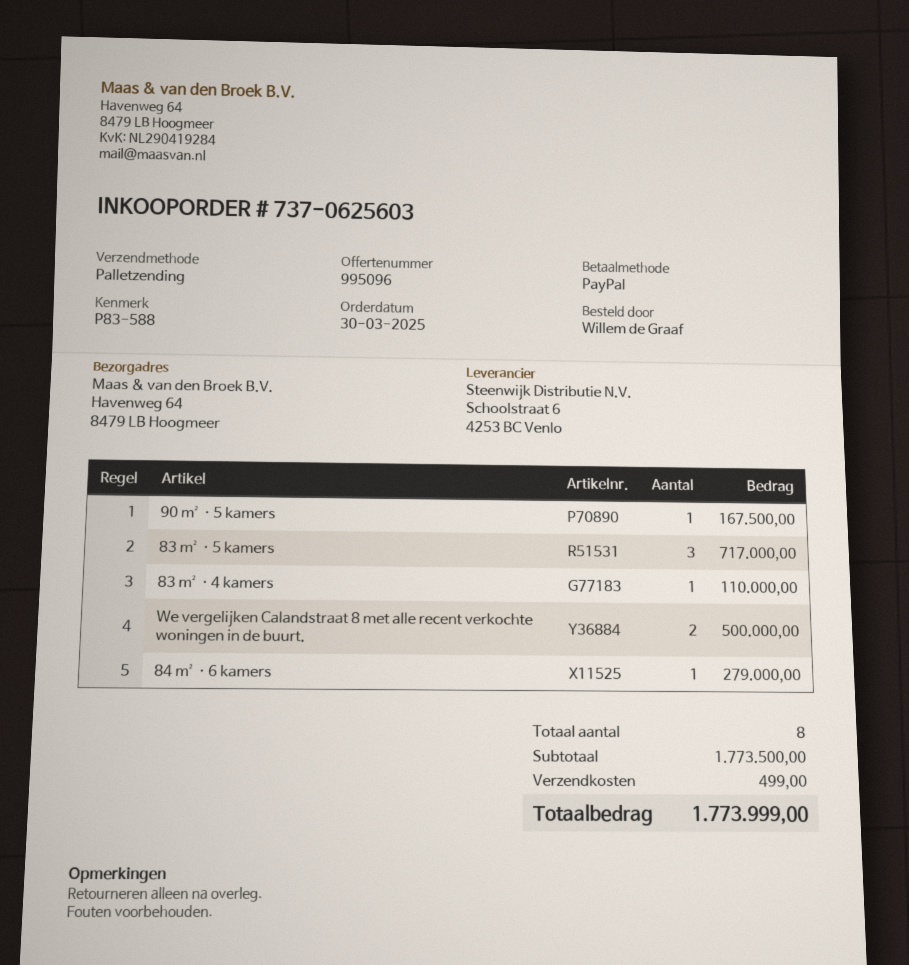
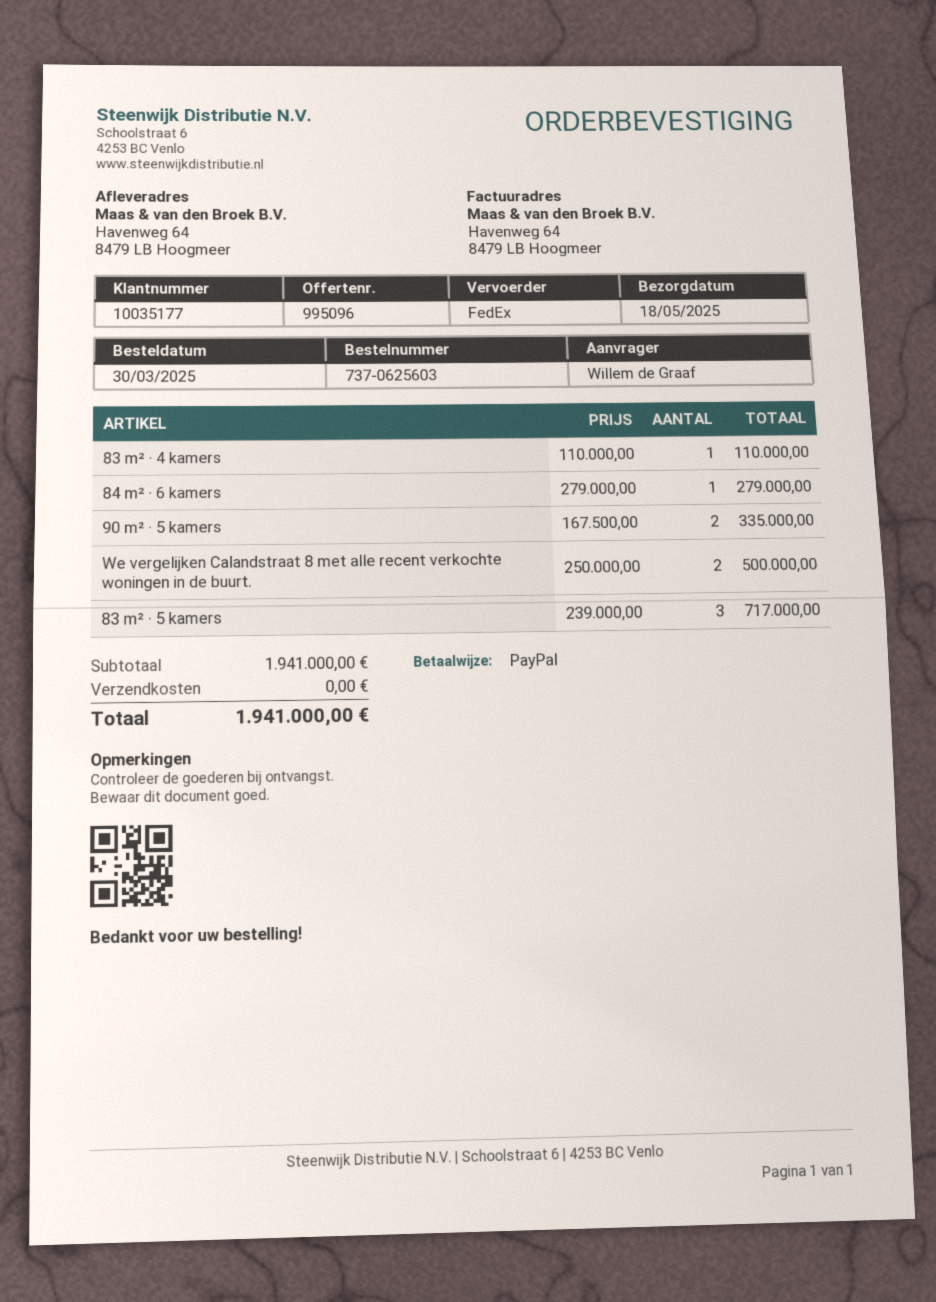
shipping method: pallet freight -> FedEx
90 m² · 5 kamers: 1 for 167500.00 -> 2 for 335000.00
subtotal: 1773500.00 -> 1941000.00
shipping: 499.00 -> 0.00
total: 1773999.00 -> 1941000.00

